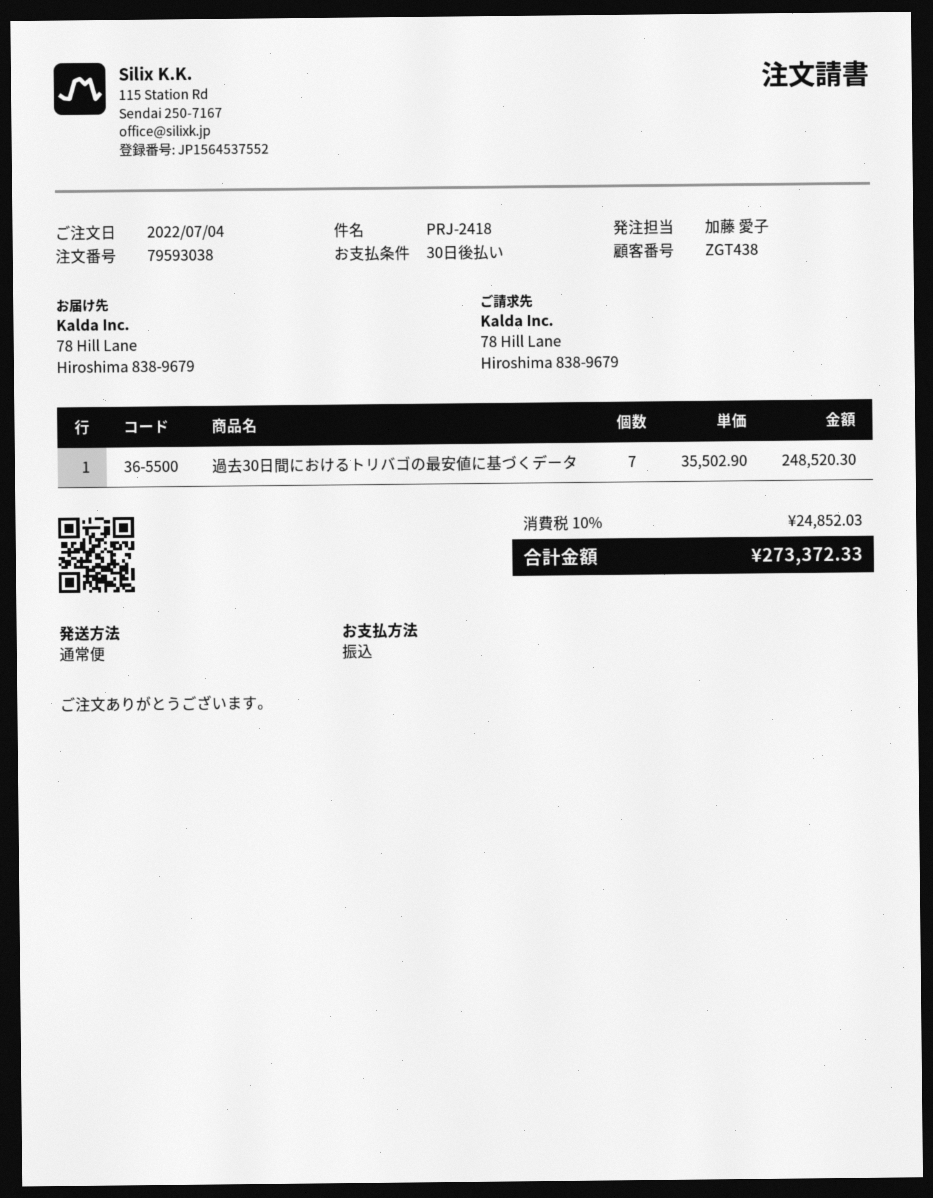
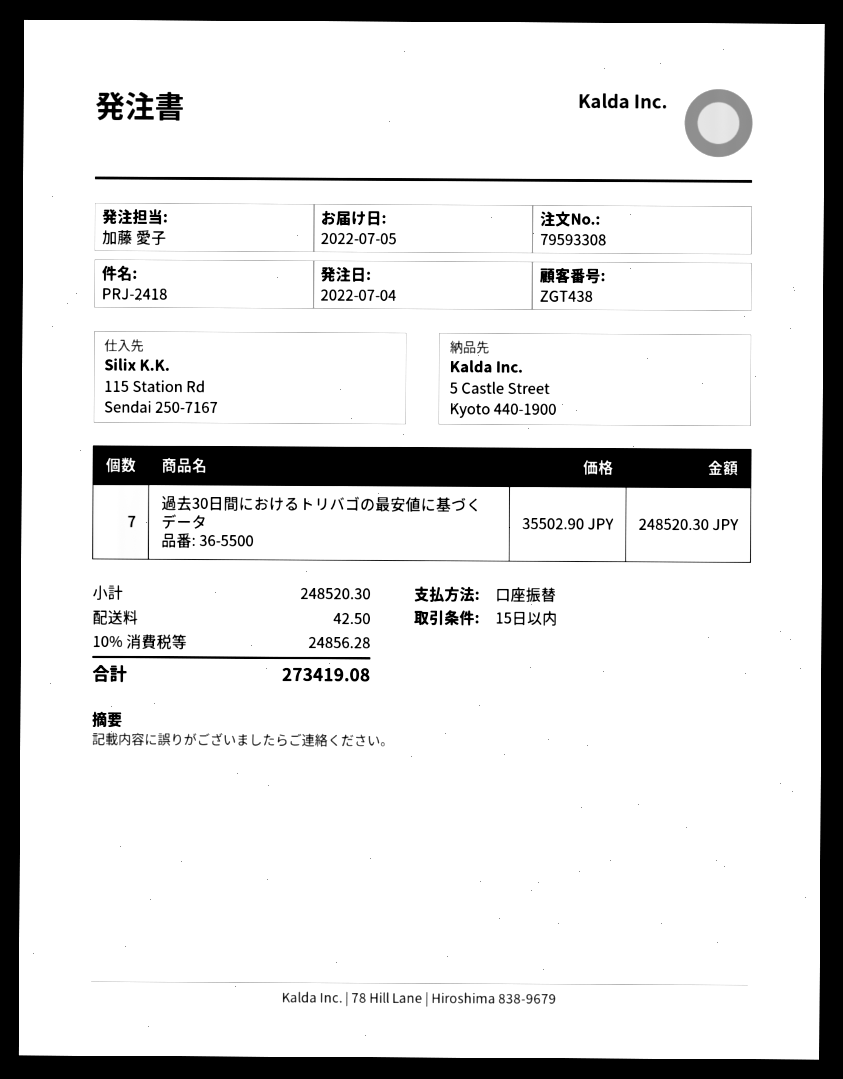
order number: 79593038 -> 79593308
payment terms: 30 days -> 15 days
payment method: bank transfer -> direct debit
ship to: 78 Hill Lane, Hiroshima 838-9679 -> 5 Castle Street, Kyoto 440-1900
shipping: none -> 42.50
tax: 10% = 24852.03 -> 10% = 24856.28
total: 273372.33 -> 273419.08

